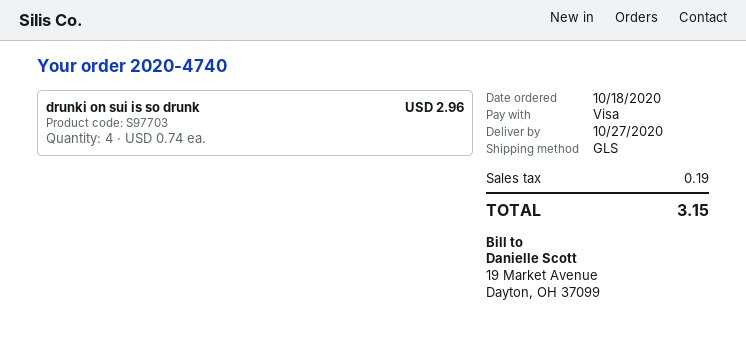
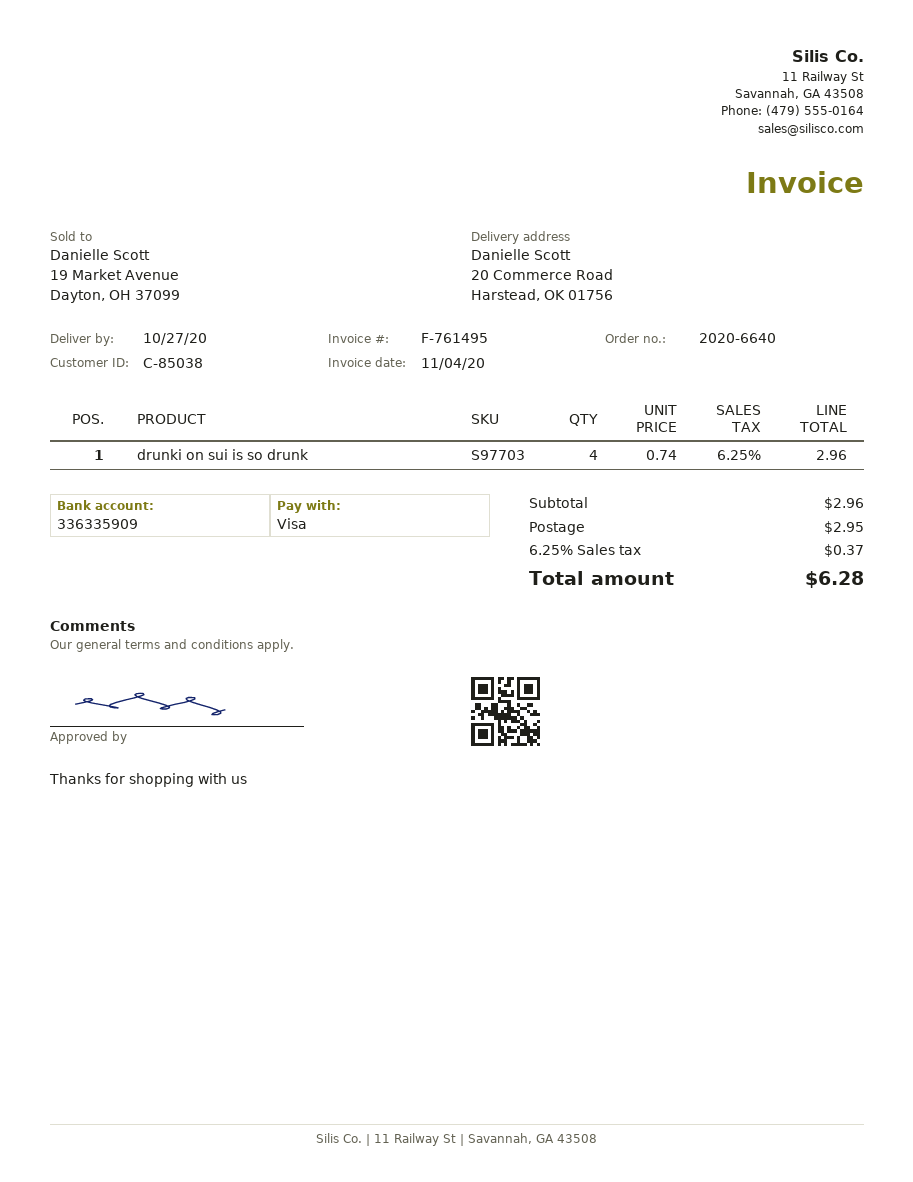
order number: 2020-4740 -> 2020-6640
shipping: none -> 2.95
tax: 0.19 -> 0.37
total: 3.15 -> 6.28

